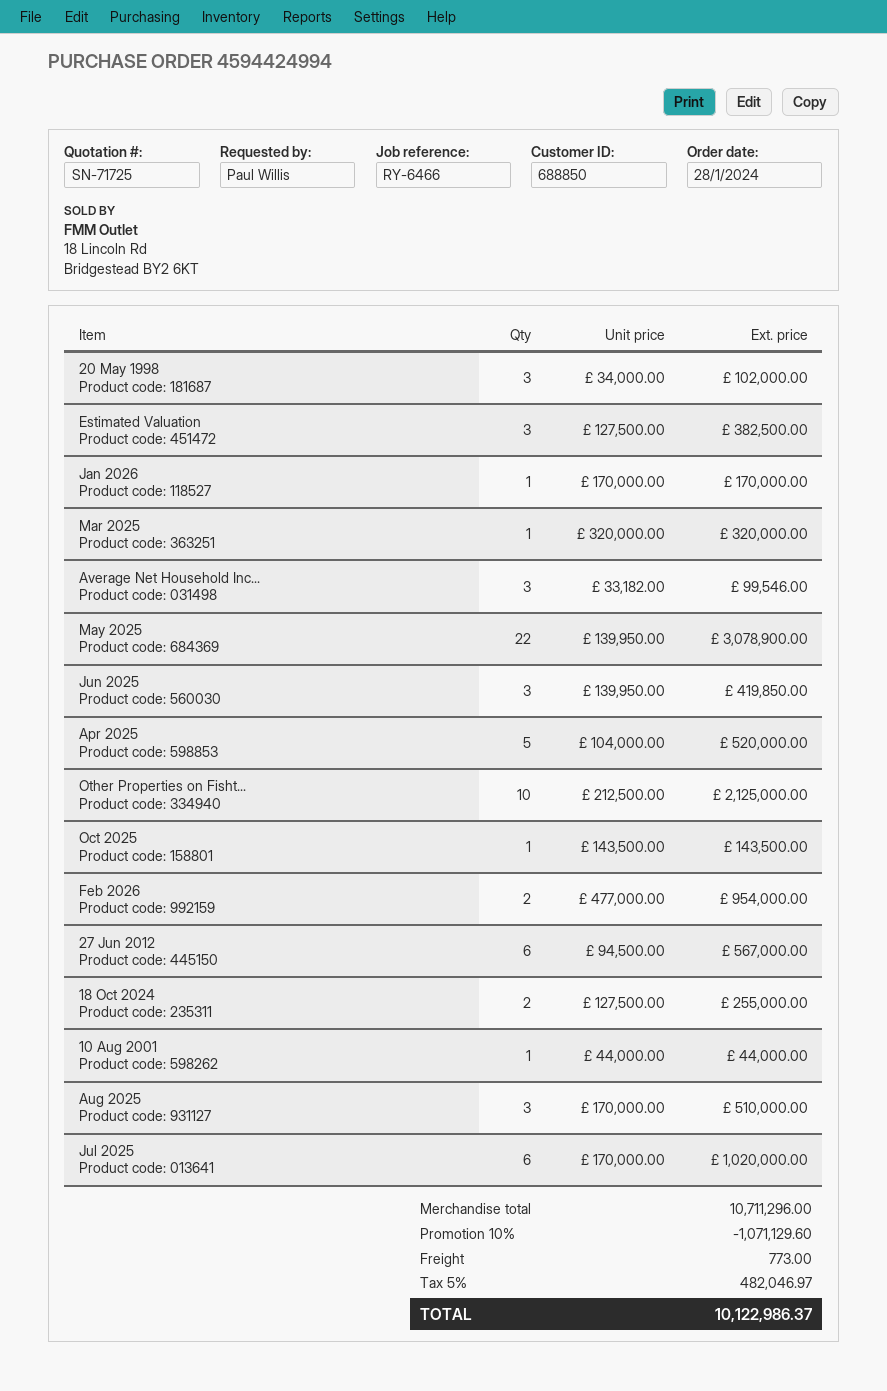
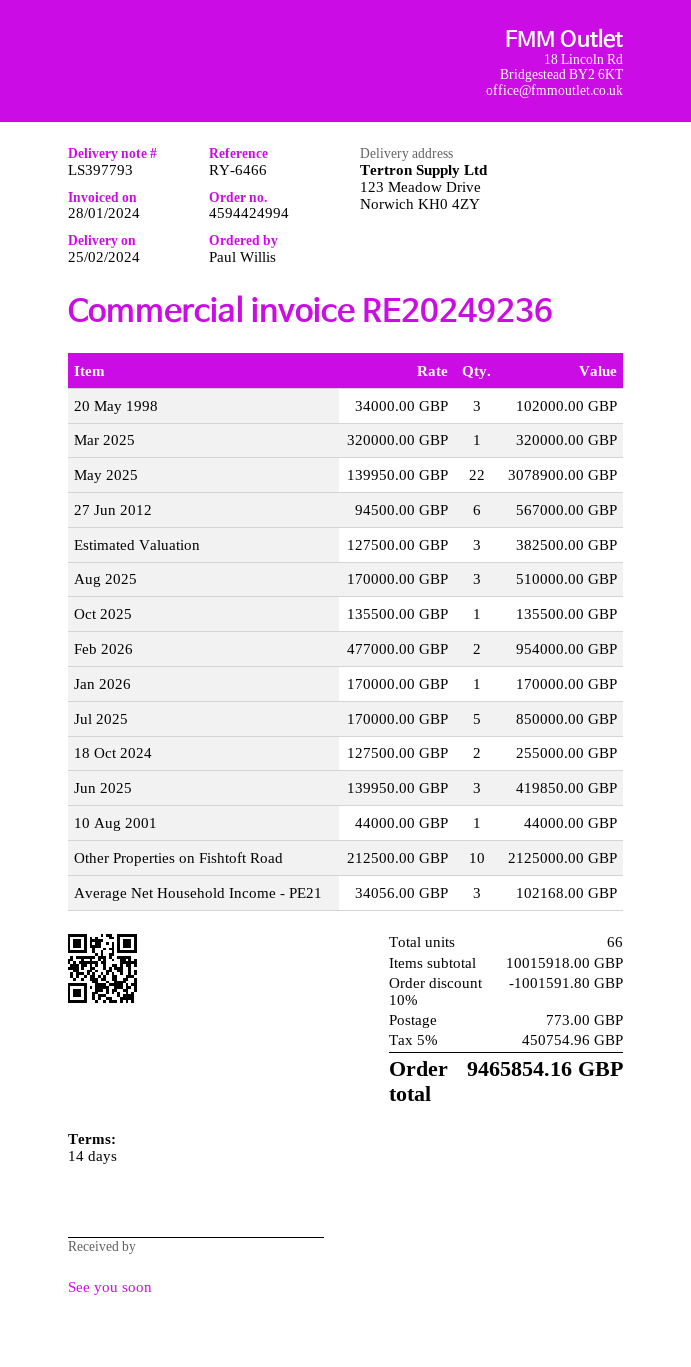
Average Net Household Inc...: 3 x 33182.00 = 99546.00 -> 3 x 34056.00 = 102168.00
Apr 2025: 5 x 104000.00 = 520000.00 -> none
Oct 2025: 1 x 143500.00 = 143500.00 -> 1 x 135500.00 = 135500.00
Jul 2025: 6 x 170000.00 = 1020000.00 -> 5 x 170000.00 = 850000.00
subtotal: 10711296.00 -> 10015918.00
discount: 10% = 1071129.60 -> 10% = 1001591.80
tax: 5% = 482046.97 -> 5% = 450754.96
total: 10122986.37 -> 9465854.16

